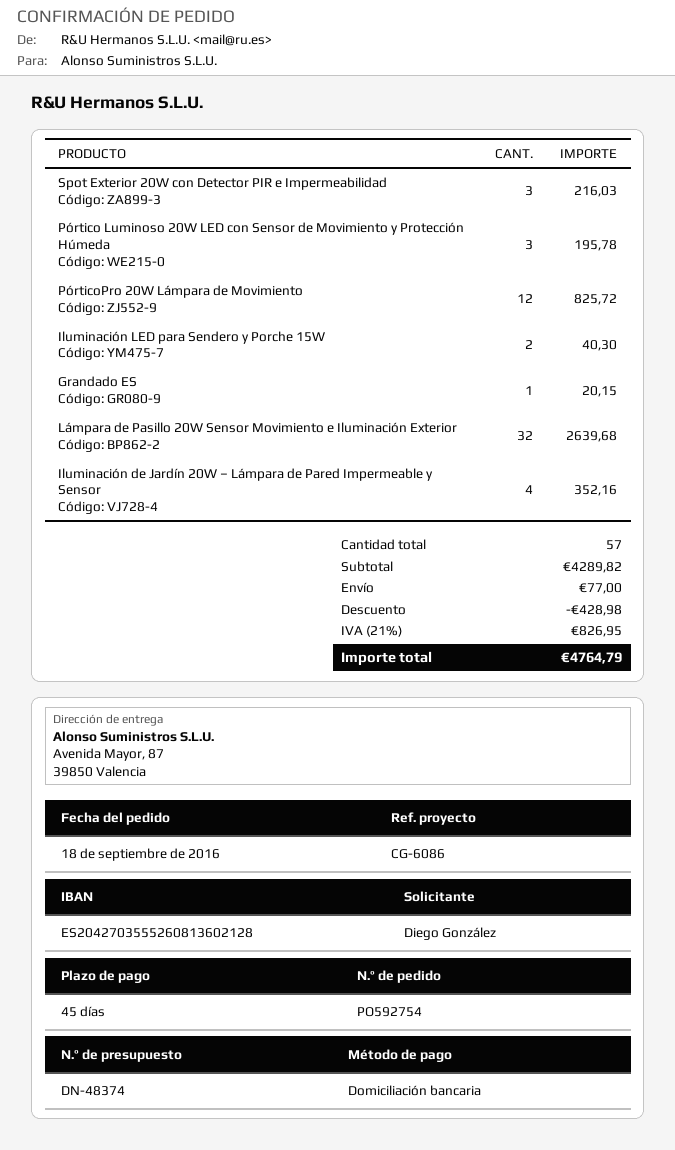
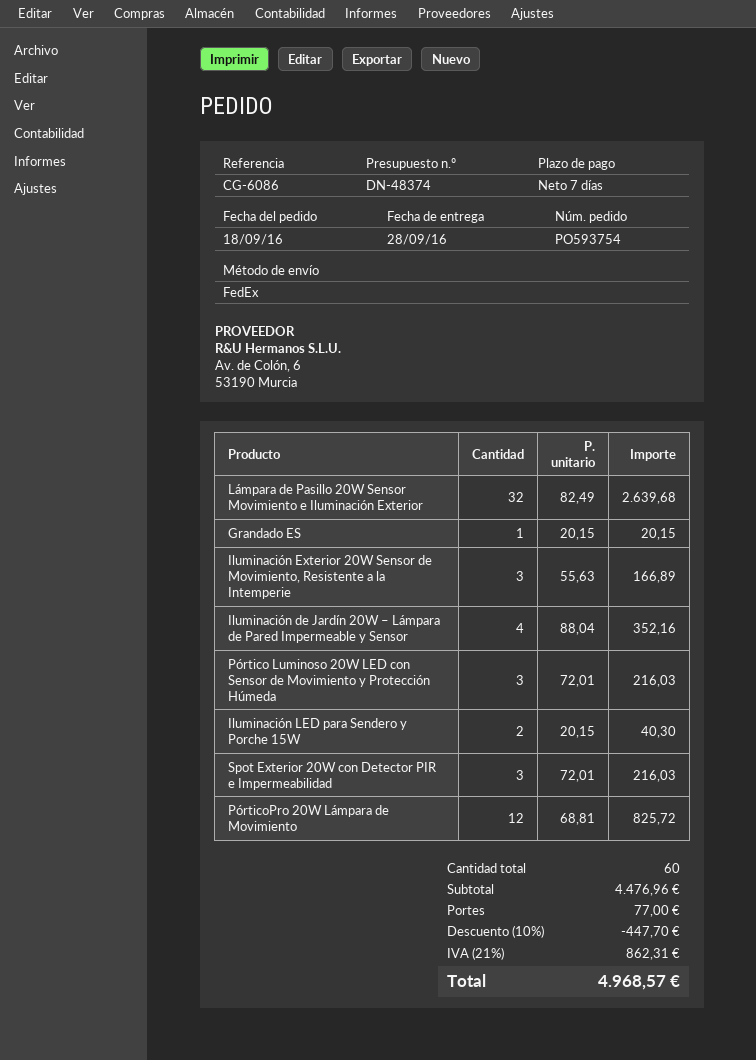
order number: PO592754 -> PO593754
payment terms: 45 days -> 7 days
Pórtico Luminoso 20W LED con Sensor de Movimiento y Protección Húmeda: 3 for 195.78 -> 3 for 216.03
Iluminación Exterior 20W Sensor de Movimiento, Resistente a la Intemperie: none -> 3 for 166.89
total quantity: 57 -> 60
subtotal: 4289.82 -> 4476.96
discount: 428.98 -> 447.70
tax: 21% = 826.95 -> 21% = 862.31
total: 4764.79 -> 4968.57

